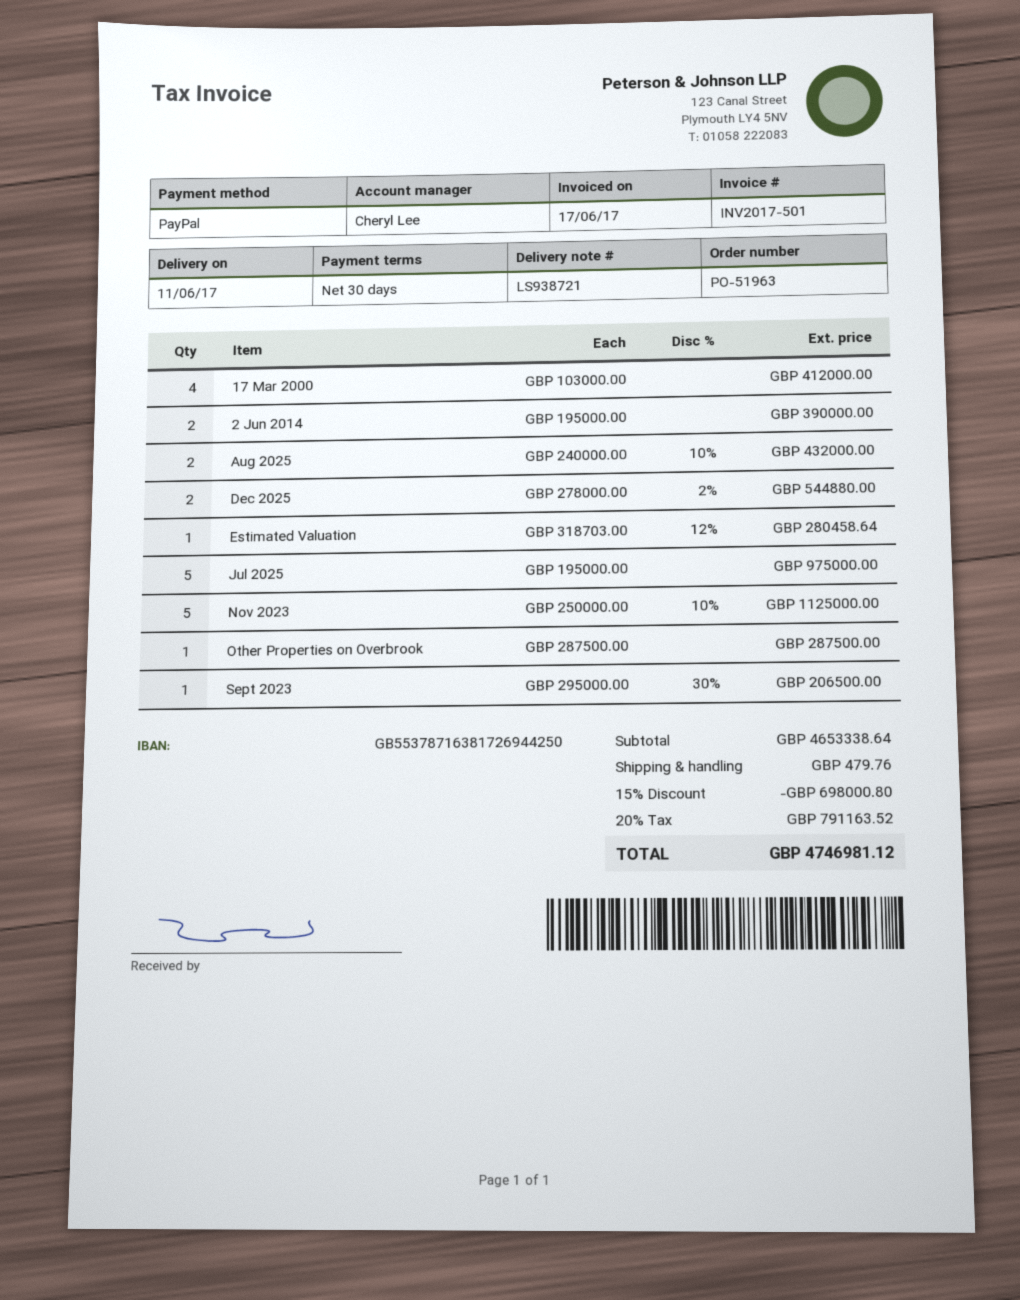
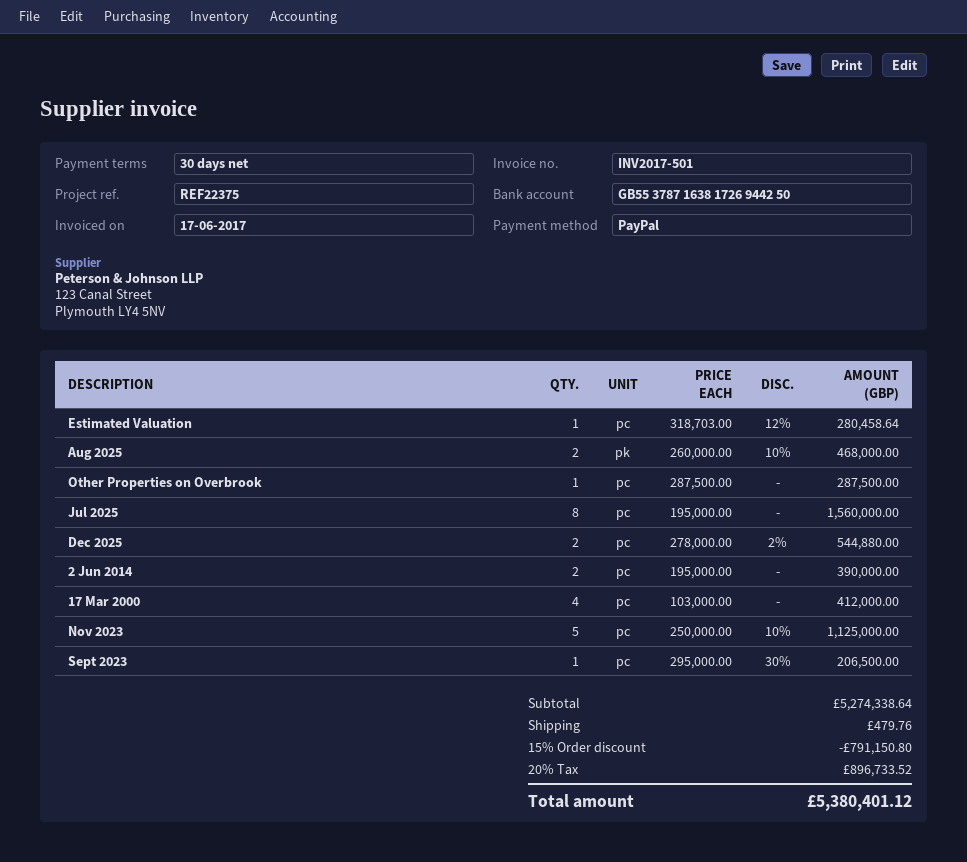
Aug 2025: 2 x 240000.00 - 10% = 432000.00 -> 2 x 260000.00 - 10% = 468000.00
Jul 2025: 5 x 195000.00 = 975000.00 -> 8 x 195000.00 = 1560000.00
subtotal: 4653338.64 -> 5274338.64
discount: 15% = 698000.80 -> 15% = 791150.80
tax: 20% = 791163.52 -> 20% = 896733.52
total: 4746981.12 -> 5380401.12

